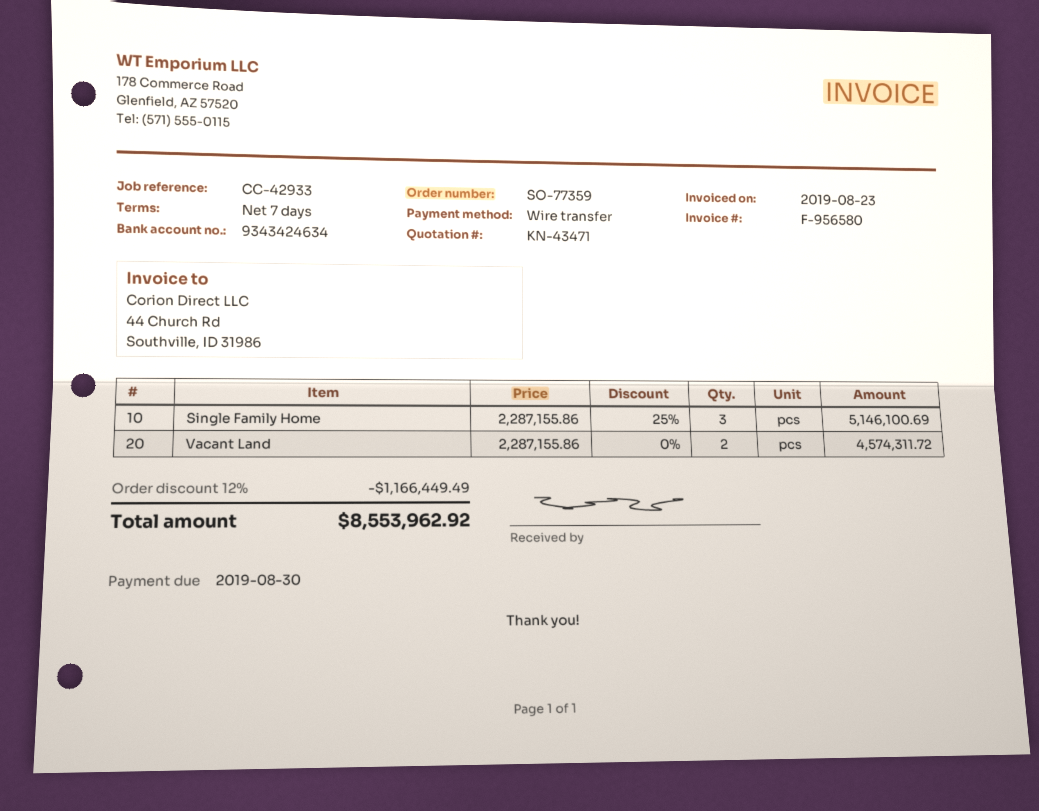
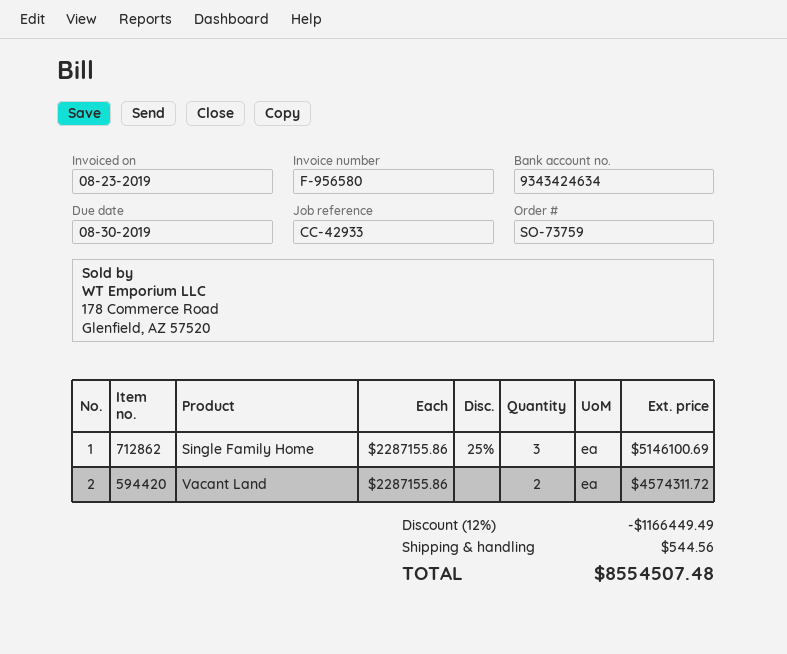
order number: SO-77359 -> SO-73759
shipping: none -> 544.56
total: 8553962.92 -> 8554507.48

